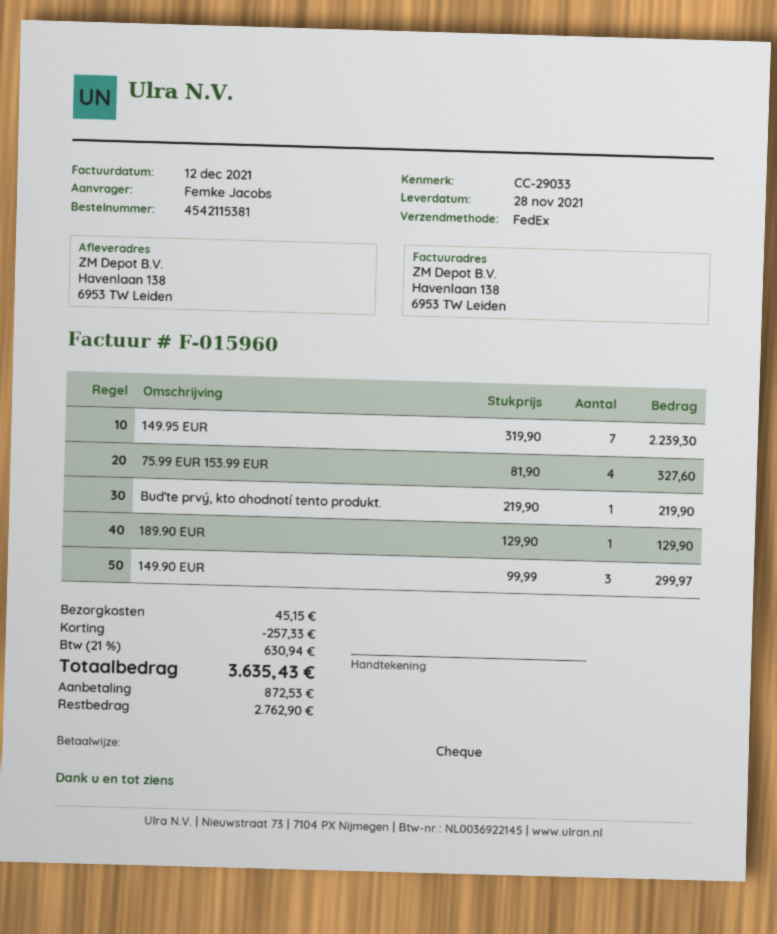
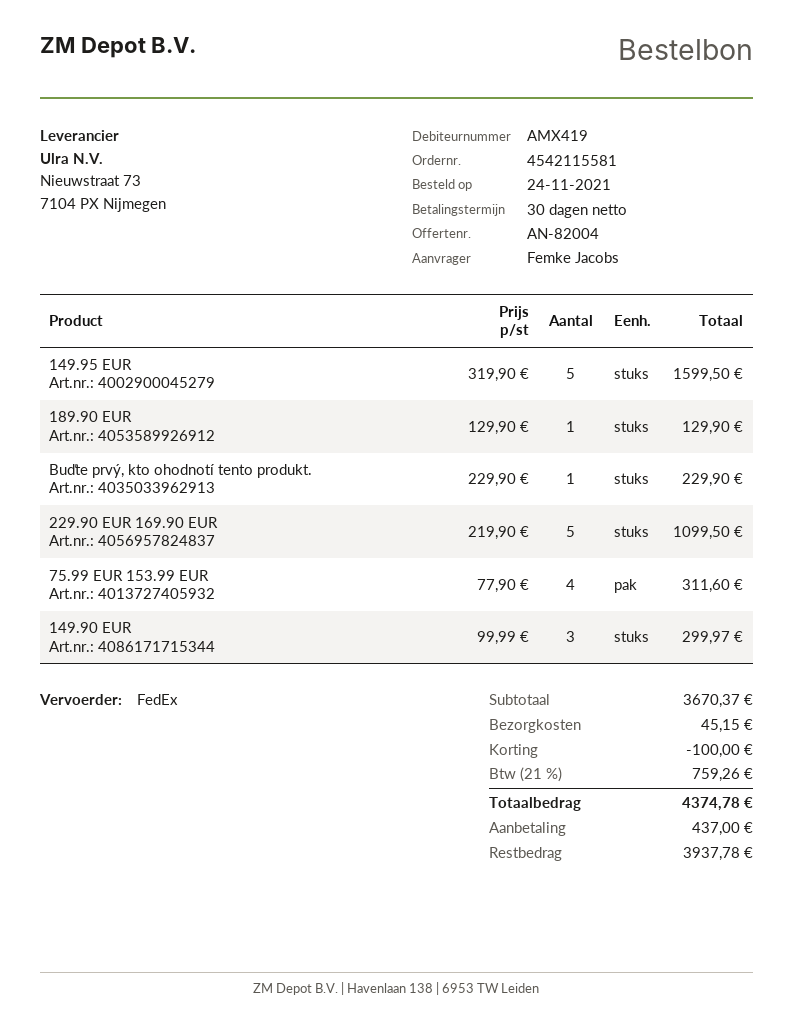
order number: 4542115381 -> 4542115581
149.95 EUR: 7 x 319.90 = 2239.30 -> 5 x 319.90 = 1599.50
75.99 EUR 153.99 EUR: 4 x 81.90 = 327.60 -> 4 x 77.90 = 311.60
Buďte prvý, kto ohodnotí tento produkt.: 1 x 219.90 = 219.90 -> 1 x 229.90 = 229.90
229.90 EUR 169.90 EUR: none -> 5 x 219.90 = 1099.50
discount: 257.33 -> 100.00
tax: 21% = 630.94 -> 21% = 759.26
total: 3635.43 -> 4374.78
deposit: 872.53 -> 437.00
balance: 2762.90 -> 3937.78

